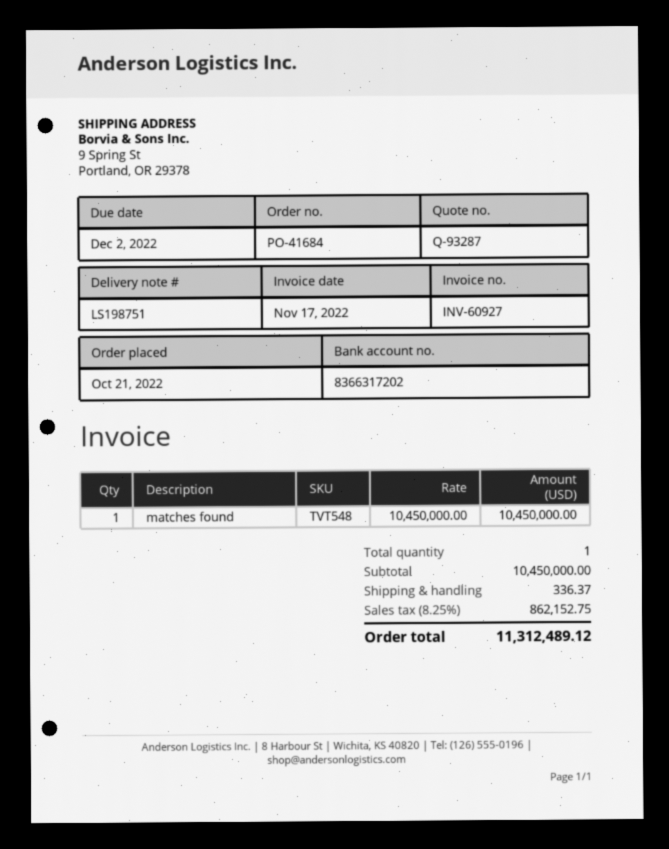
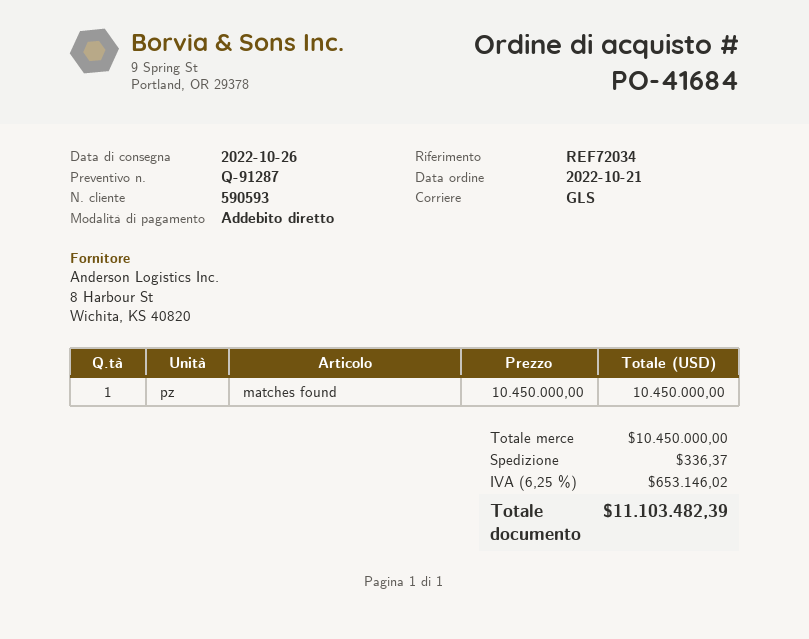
quote number: Q-93287 -> Q-91287
tax: 8.25% = 862152.75 -> 6.25% = 653146.02
total: 11312489.12 -> 11103482.39

